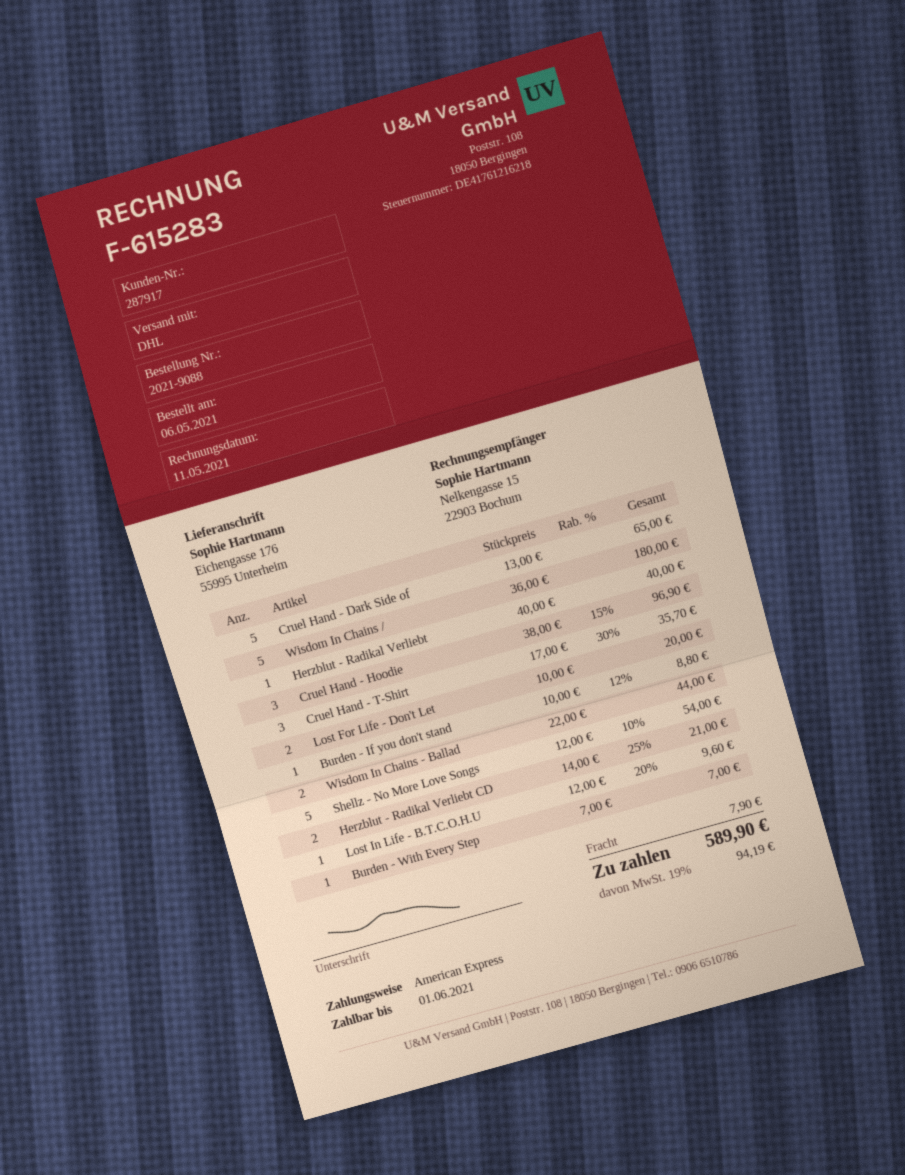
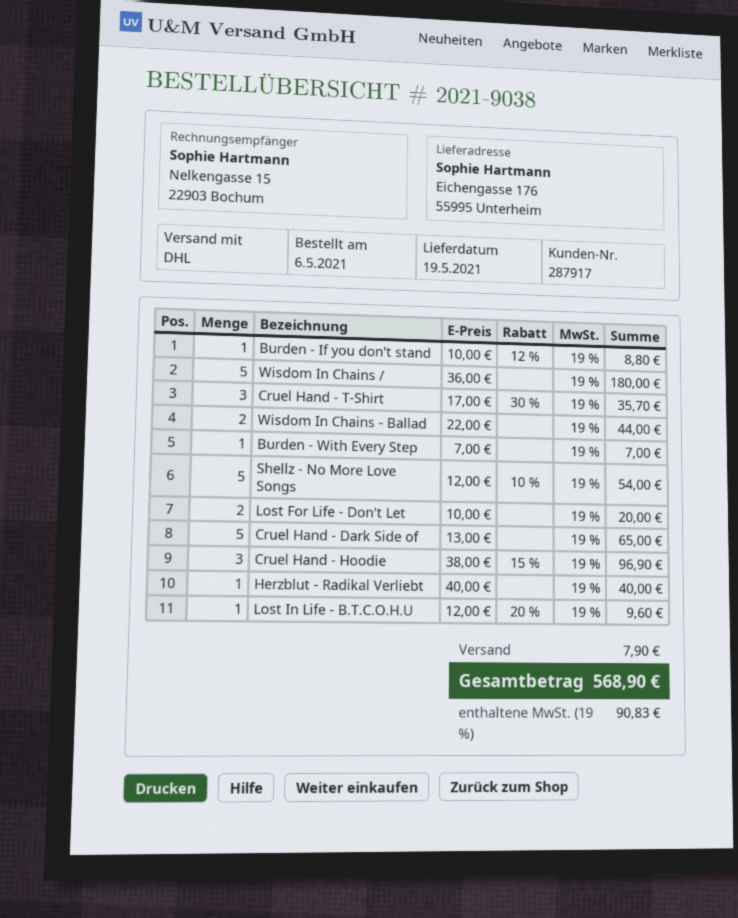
order number: 2021-9088 -> 2021-9038
Herzblut - Radikal Verliebt CD: 2 x 14.00 - 25% = 21.00 -> none
tax: 19% = 94.19 -> 19% = 90.83
total: 589.90 -> 568.90

